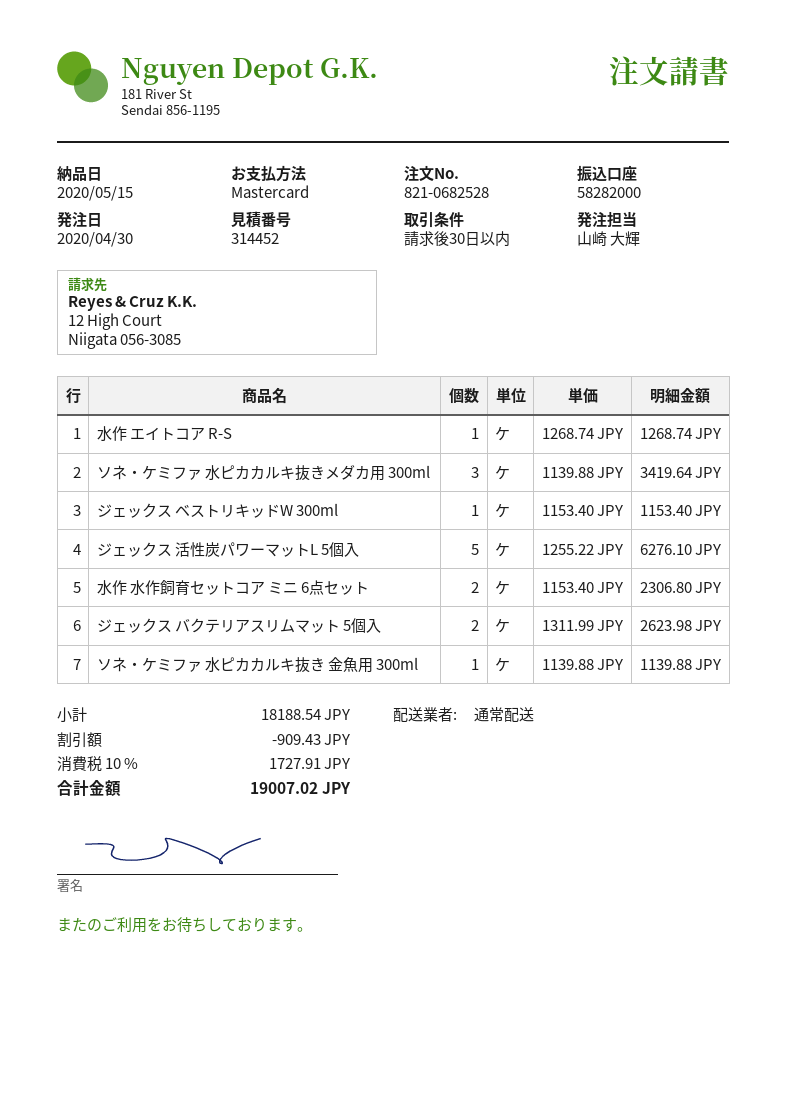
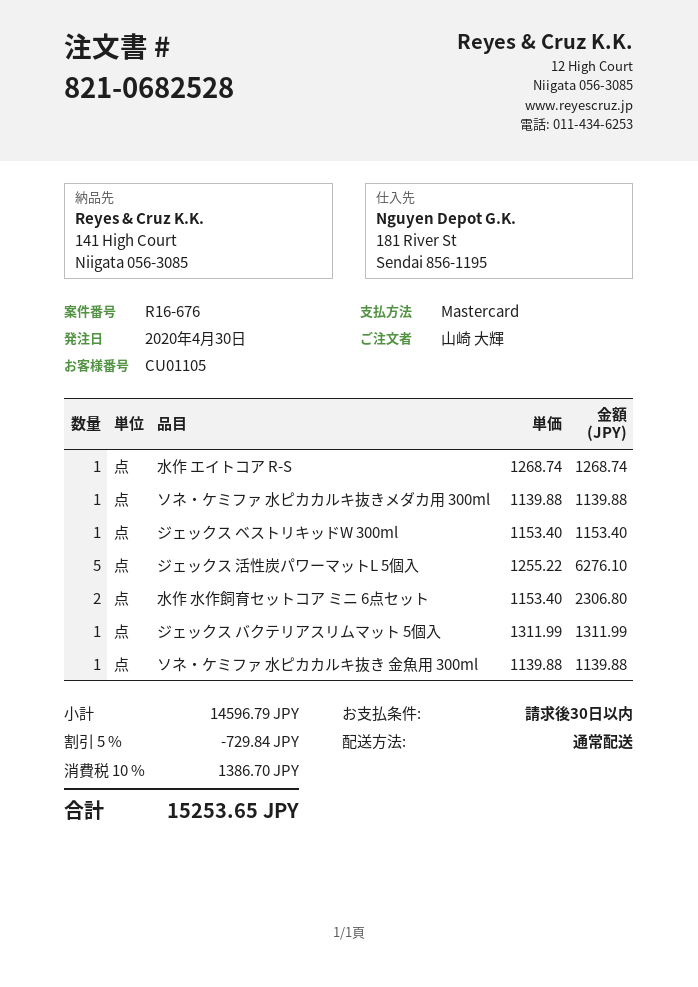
ソネ・ケミファ 水ピカカルキ抜きメダカ用 300ml: 3 x 1139.88 = 3419.64 -> 1 x 1139.88 = 1139.88
ジェックス バクテリアスリムマット 5個入: 2 x 1311.99 = 2623.98 -> 1 x 1311.99 = 1311.99
subtotal: 18188.54 -> 14596.79
discount: 909.43 -> 729.84
tax: 10% = 1727.91 -> 10% = 1386.70
total: 19007.02 -> 15253.65

